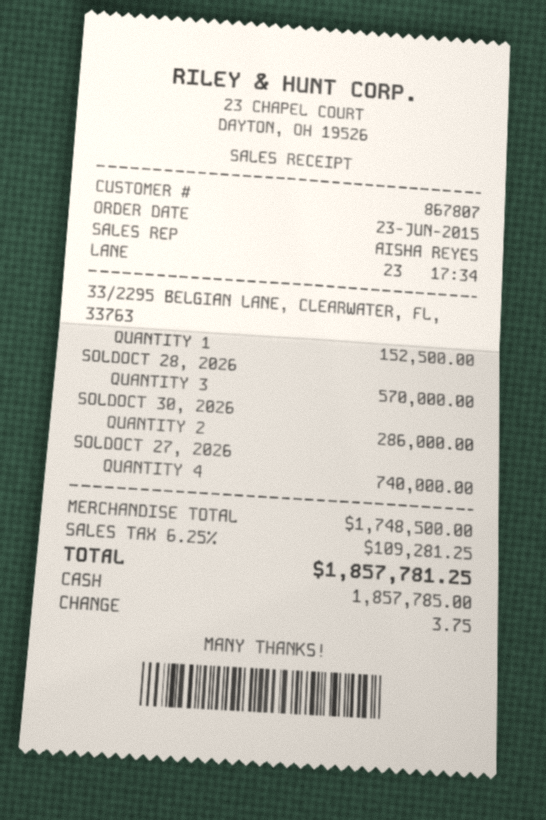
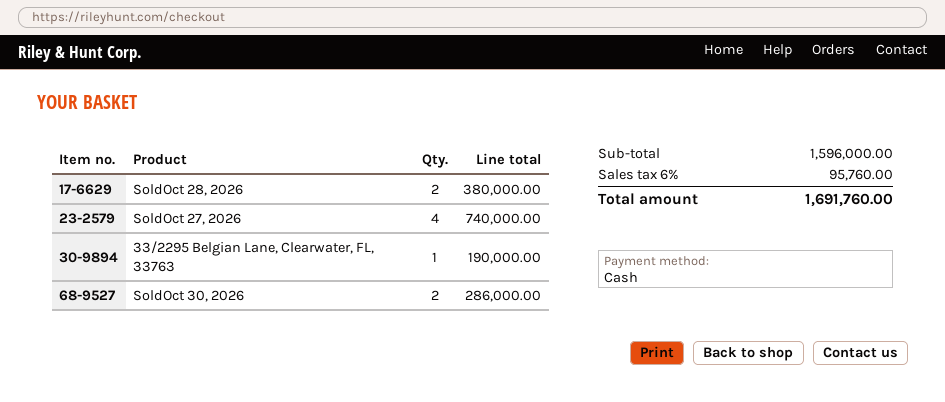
33/2295 BELGIAN LANE, CLEARWATER, FL, 33763: 1 for 152500.00 -> 1 for 190000.00
SOLDOCT 28, 2026: 3 for 570000.00 -> 2 for 380000.00
subtotal: 1748500.00 -> 1596000.00
tax: 6.25% = 109281.25 -> 6% = 95760.00
total: 1857781.25 -> 1691760.00

